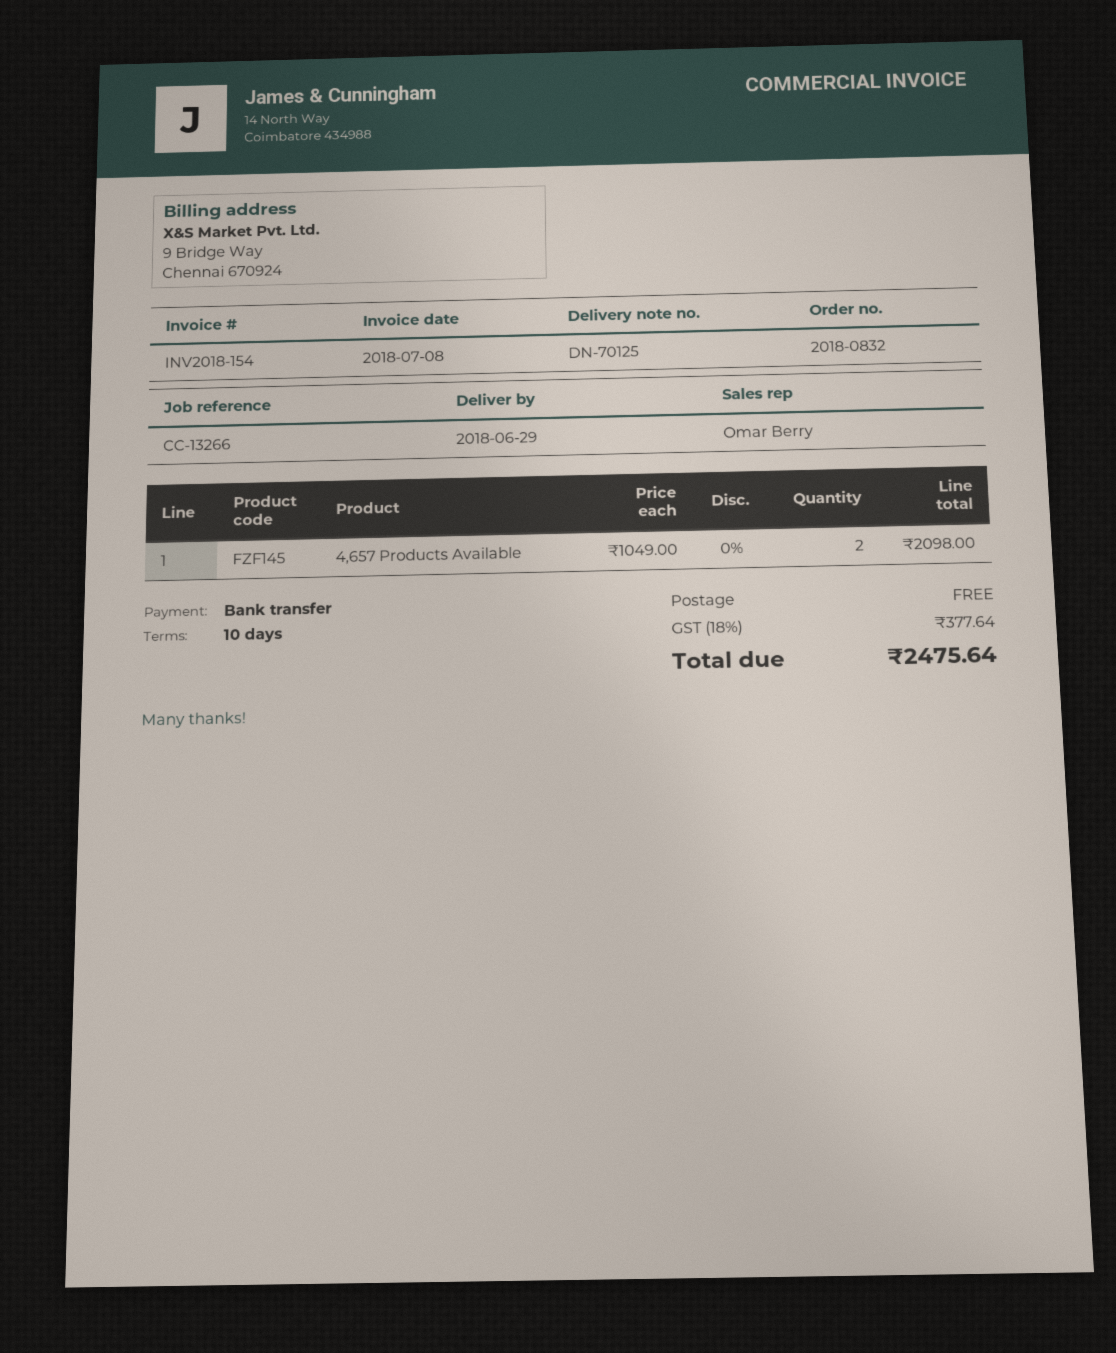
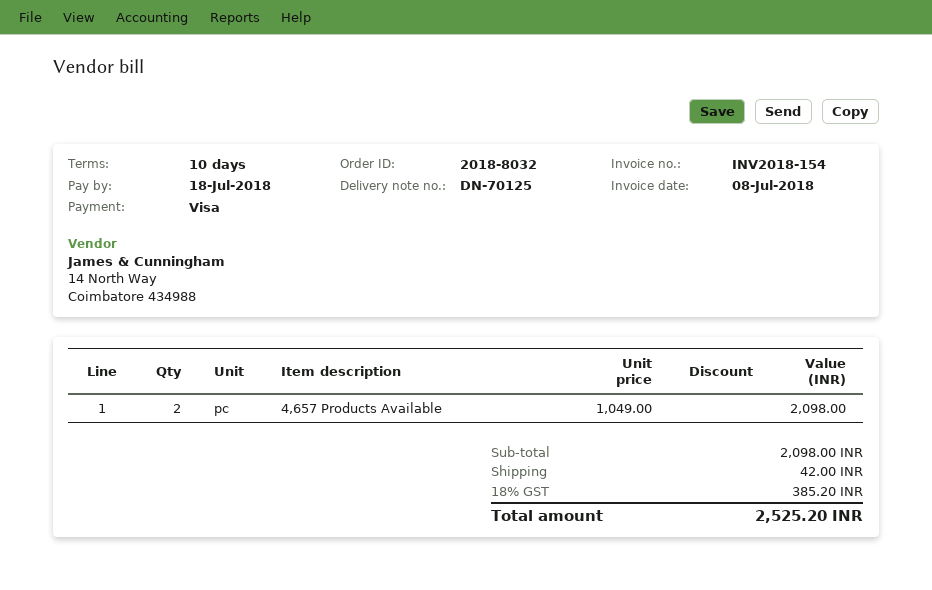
order number: 2018-0832 -> 2018-8032
payment method: bank transfer -> Visa
shipping: 0.00 -> 42.00
tax: 18% = 377.64 -> 18% = 385.20
total: 2475.64 -> 2525.20

